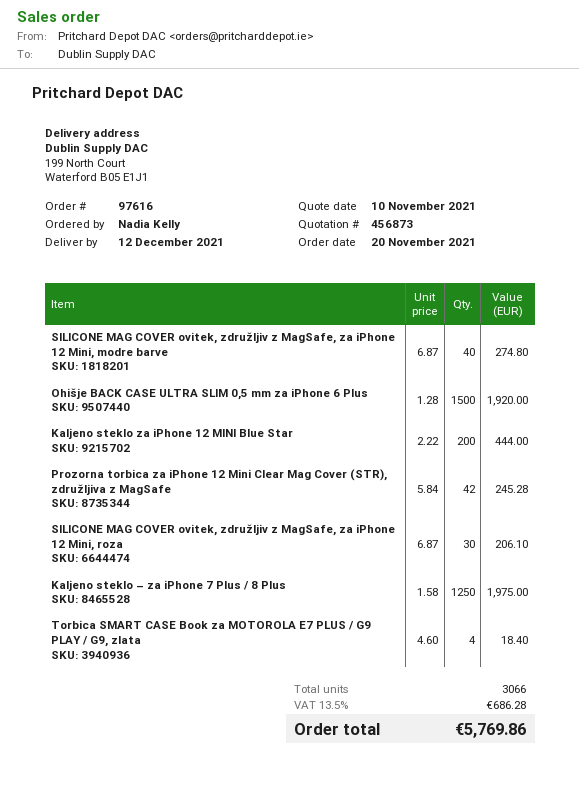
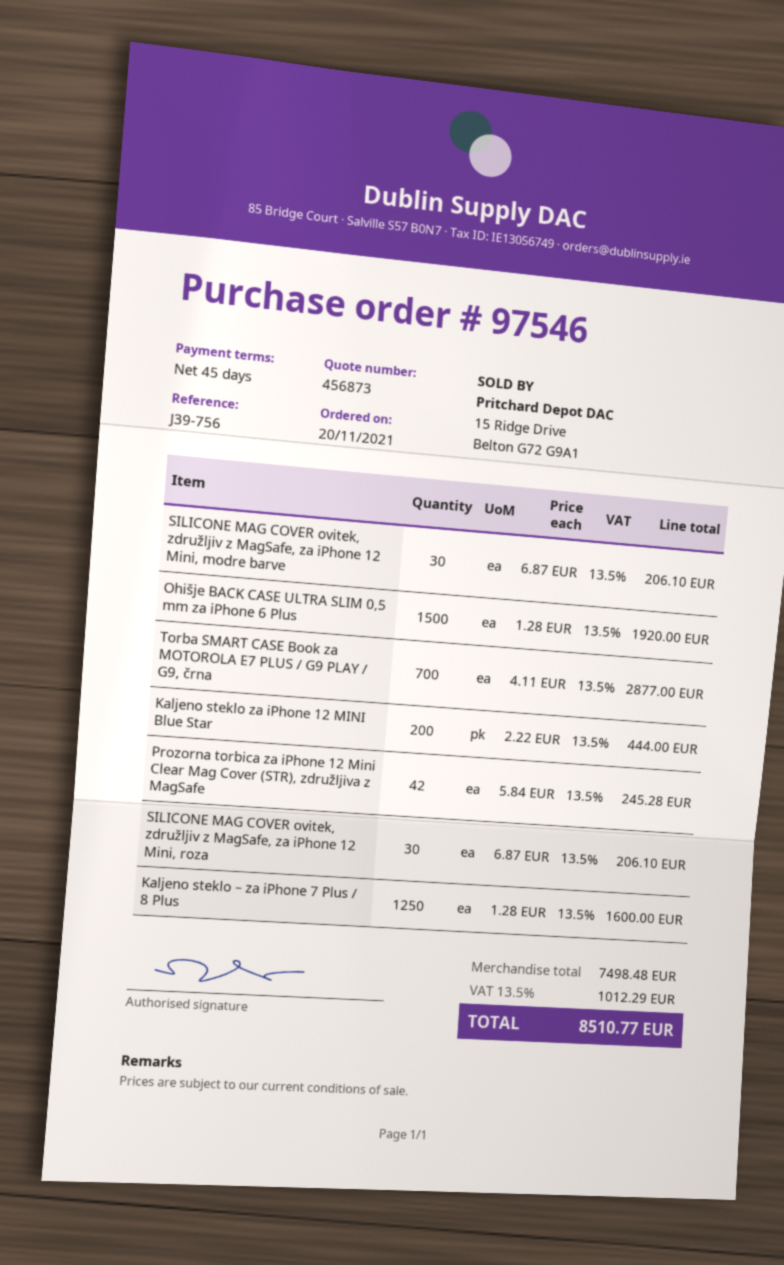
order number: 97616 -> 97546
SILICONE MAG COVER ovitek, združljiv z MagSafe, za iPhone 12 Mini, modre barve: 40 x 6.87 = 274.80 -> 30 x 6.87 = 206.10
Kaljeno steklo – za iPhone 7 Plus / 8 Plus: 1250 x 1.58 = 1975.00 -> 1250 x 1.28 = 1600.00
Torbica SMART CASE Book za MOTOROLA E7 PLUS / G9 PLAY / G9, zlata: 4 x 4.60 = 18.40 -> none
Torba SMART CASE Book za MOTOROLA E7 PLUS / G9 PLAY / G9, črna: none -> 700 x 4.11 = 2877.00
tax: 13.5% = 686.28 -> 13.5% = 1012.29
total: 5769.86 -> 8510.77

